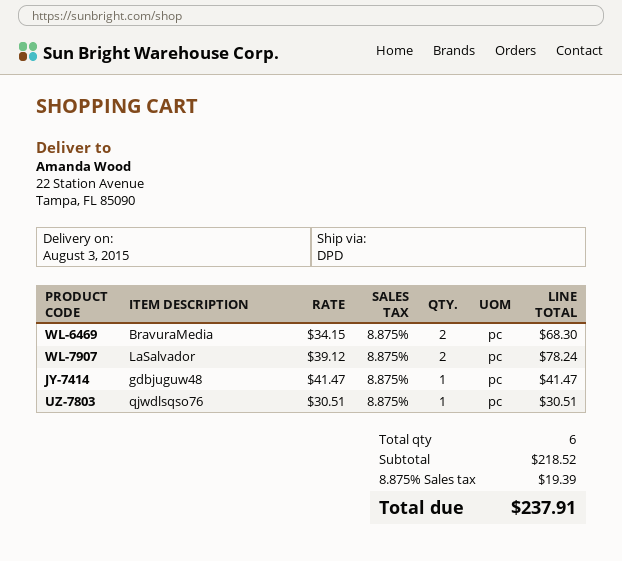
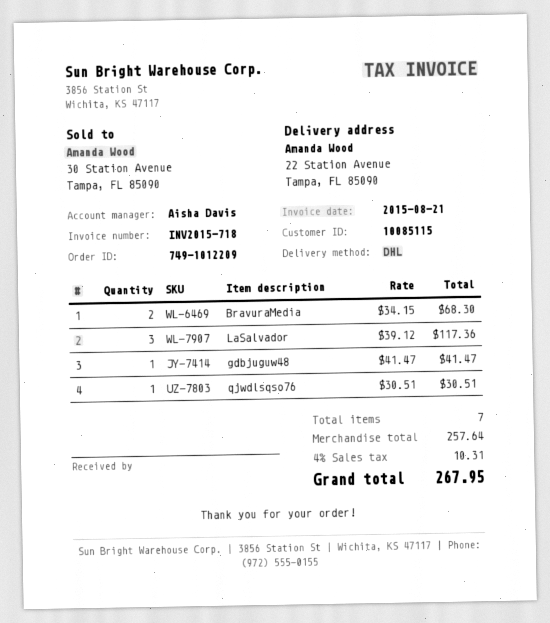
shipping method: DPD -> DHL
LaSalvador: 2 x 39.12 = 78.24 -> 3 x 39.12 = 117.36
total quantity: 6 -> 7
subtotal: 218.52 -> 257.64
tax: 8.875% = 19.39 -> 4% = 10.31
total: 237.91 -> 267.95

